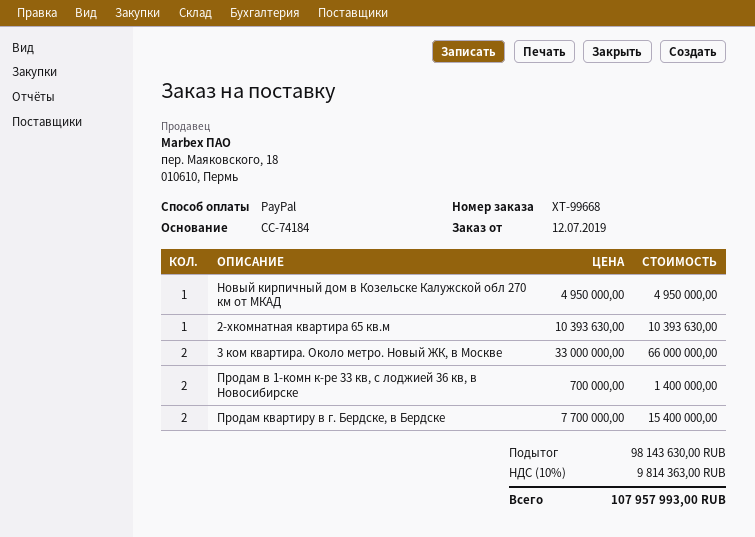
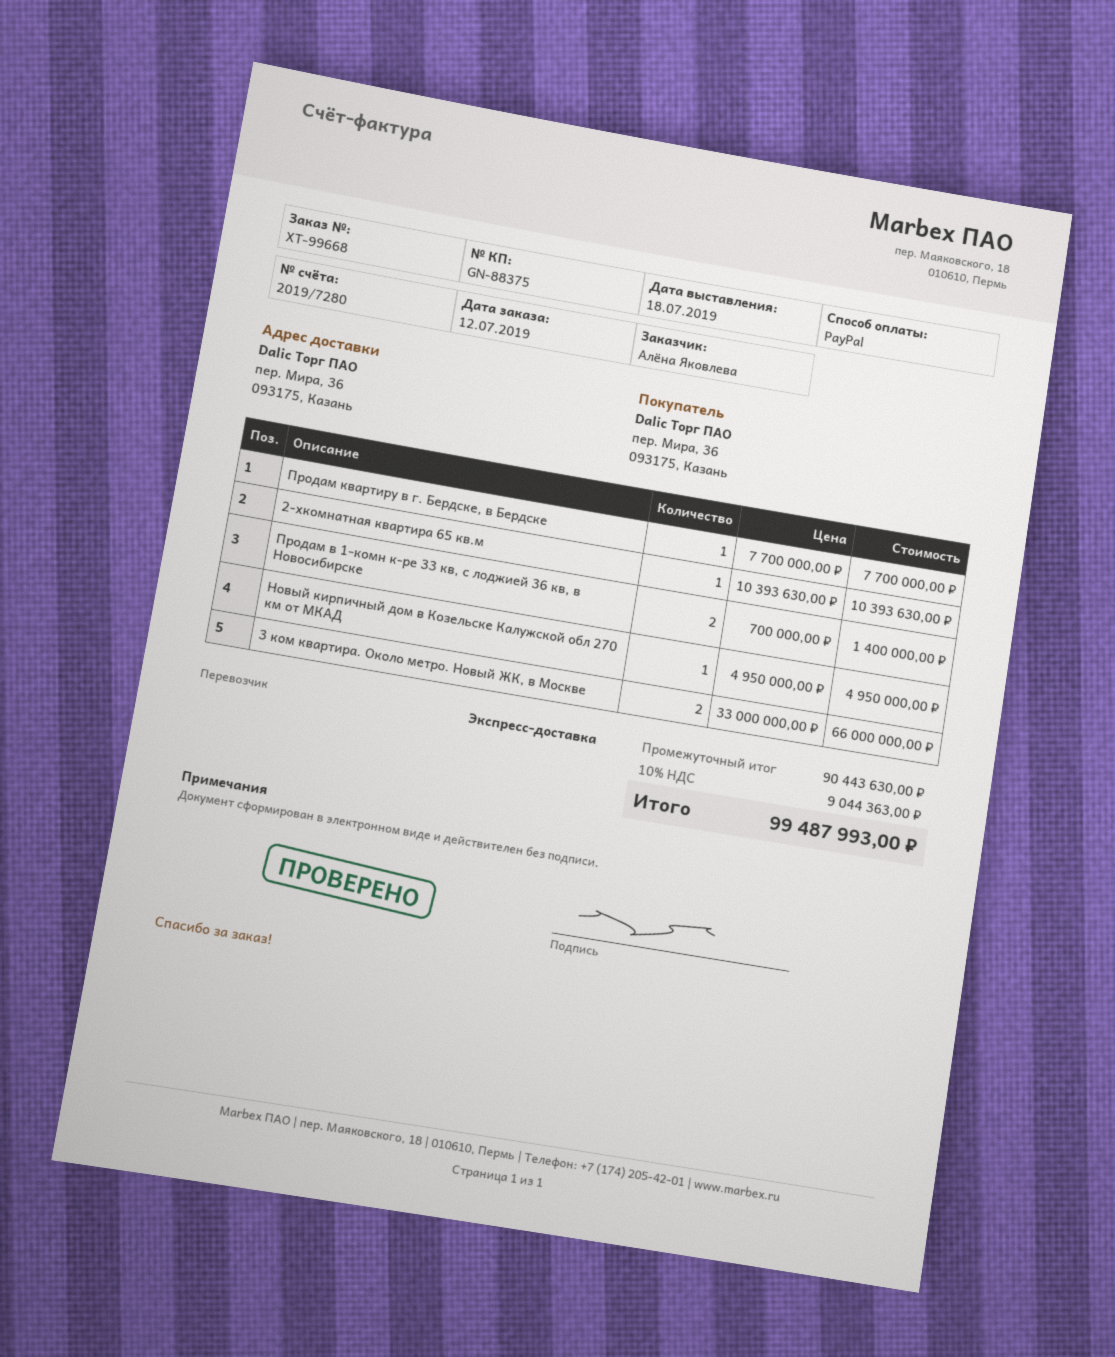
Продам квартиру в г. Бердске, в Бердске: 2 x 7700000.00 = 15400000.00 -> 1 x 7700000.00 = 7700000.00
subtotal: 98143630.00 -> 90443630.00
tax: 10% = 9814363.00 -> 10% = 9044363.00
total: 107957993.00 -> 99487993.00

